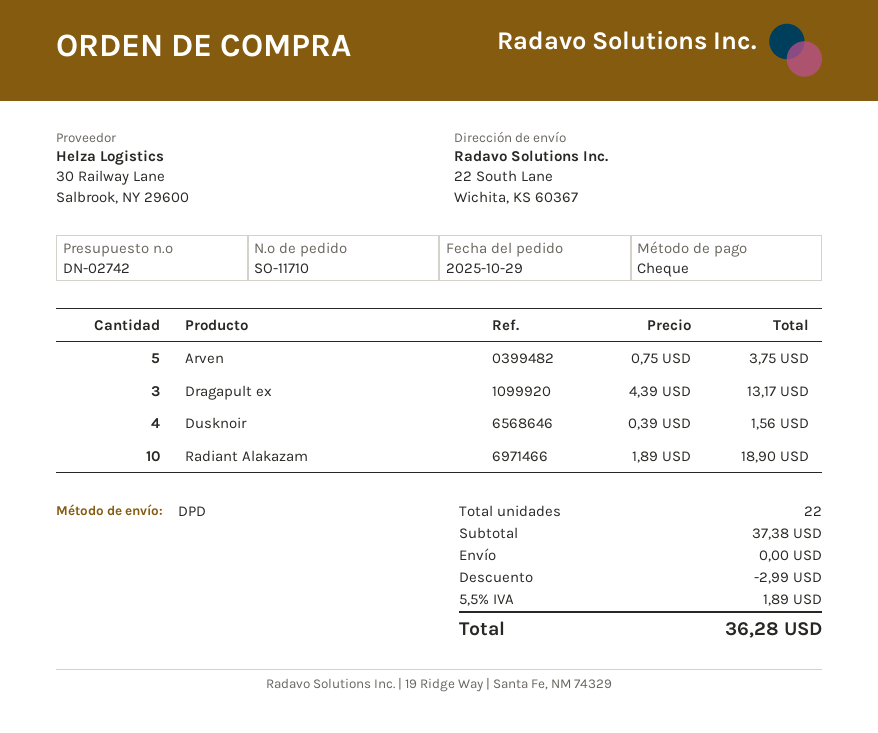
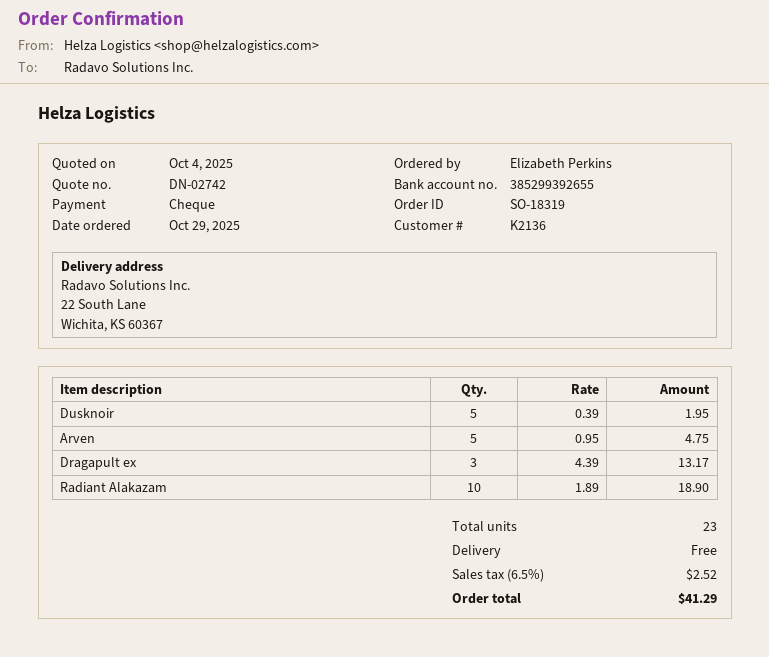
order number: SO-11710 -> SO-18319
Arven: 5 x 0.75 = 3.75 -> 5 x 0.95 = 4.75
Dusknoir: 4 x 0.39 = 1.56 -> 5 x 0.39 = 1.95
total quantity: 22 -> 23
discount: 2.99 -> none
tax: 5.5% = 1.89 -> 6.5% = 2.52
total: 36.28 -> 41.29

